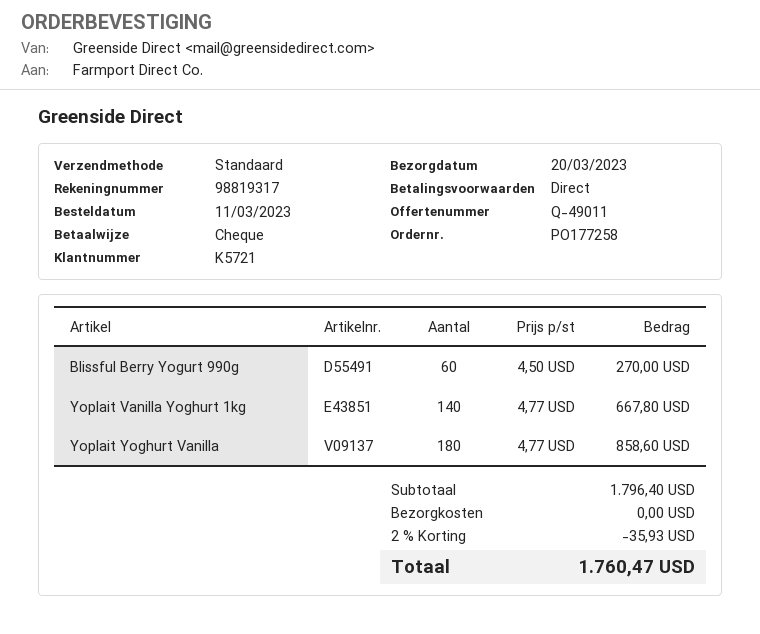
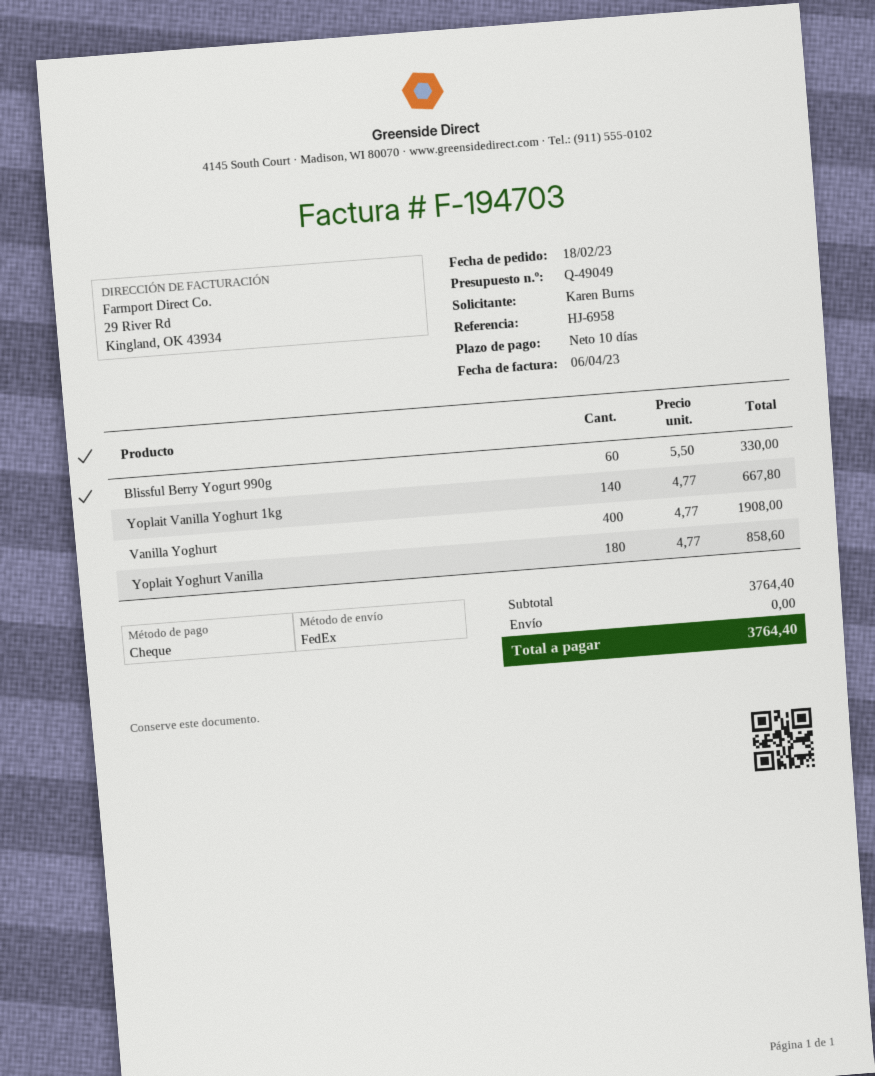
quote number: Q-49011 -> Q-49049
order date: 2023-03-11 -> 2023-02-18
payment terms: on receipt -> 10 days
shipping method: standard -> FedEx
Blissful Berry Yogurt 990g: 60 x 4.50 = 270.00 -> 60 x 5.50 = 330.00
Vanilla Yoghurt: none -> 400 x 4.77 = 1908.00
subtotal: 1796.40 -> 3764.40
discount: 2% = 35.93 -> none
total: 1760.47 -> 3764.40

